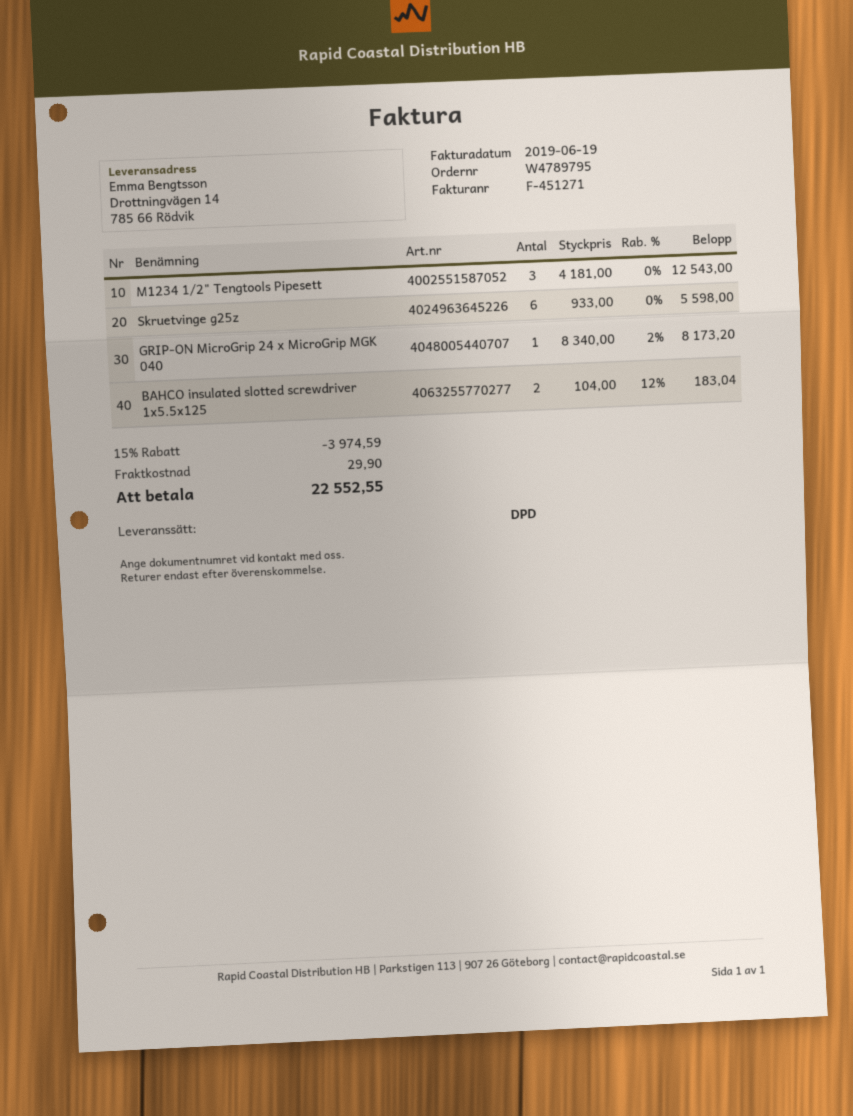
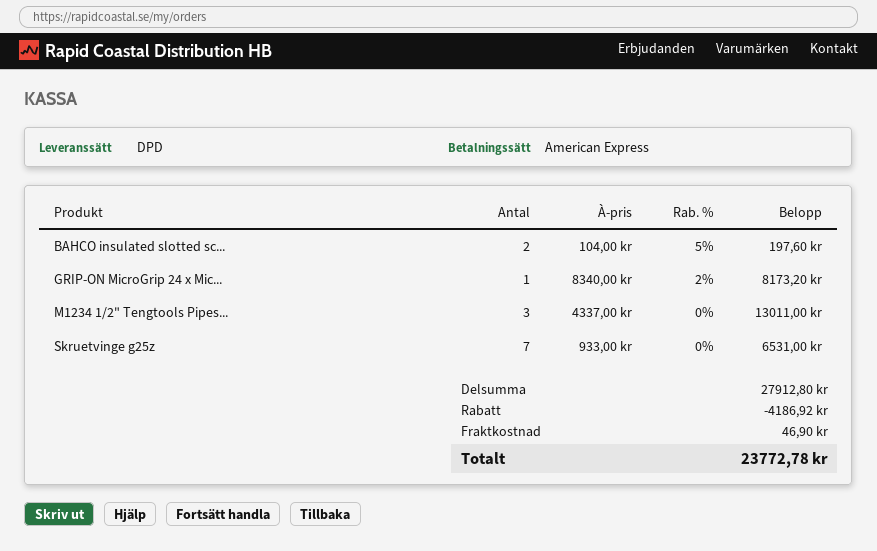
M1234 1/2" Tengtools Pipesett: 3 x 4181.00 = 12543.00 -> 3 x 4337.00 = 13011.00
Skruetvinge g25z: 6 x 933.00 = 5598.00 -> 7 x 933.00 = 6531.00
BAHCO insulated slotted screwdriver 1x5.5x125: 2 x 104.00 - 12% = 183.04 -> 2 x 104.00 - 5% = 197.60
discount: 3974.59 -> 4186.92
shipping: 29.90 -> 46.90
total: 22552.55 -> 23772.78

